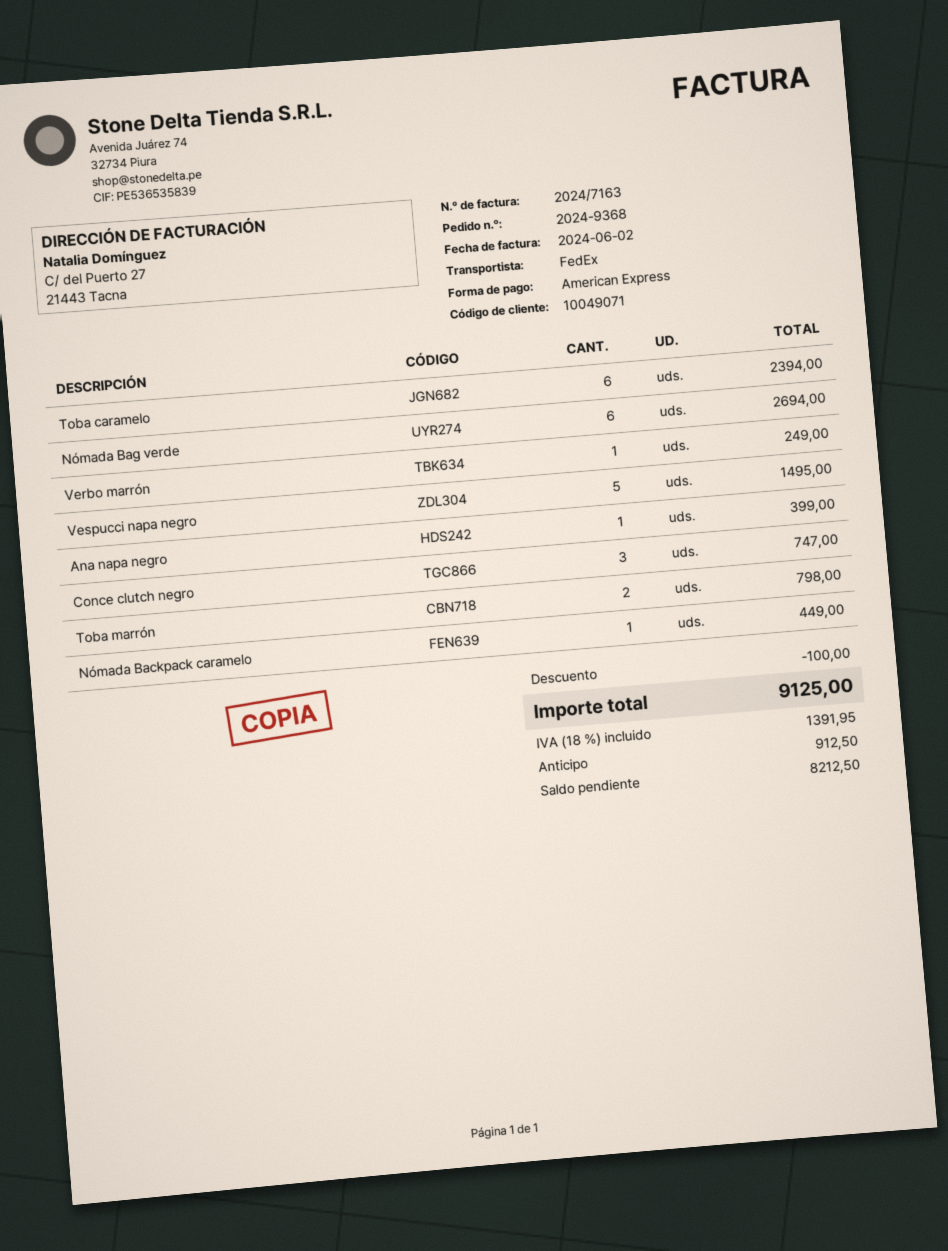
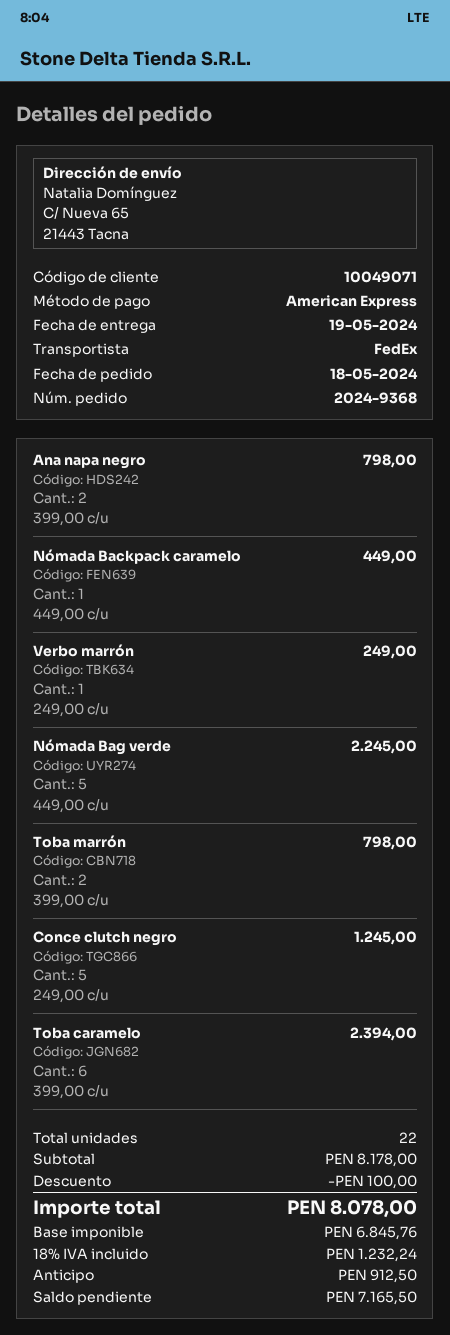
Nómada Bag verde: 6 for 2694.00 -> 5 for 2245.00
Vespucci napa negro: 5 for 1495.00 -> none
Ana napa negro: 1 for 399.00 -> 2 for 798.00
Conce clutch negro: 3 for 747.00 -> 5 for 1245.00
tax: 18% = 1391.95 -> 18% = 1232.24
total: 9125.00 -> 8078.00
balance: 8212.50 -> 7165.50

